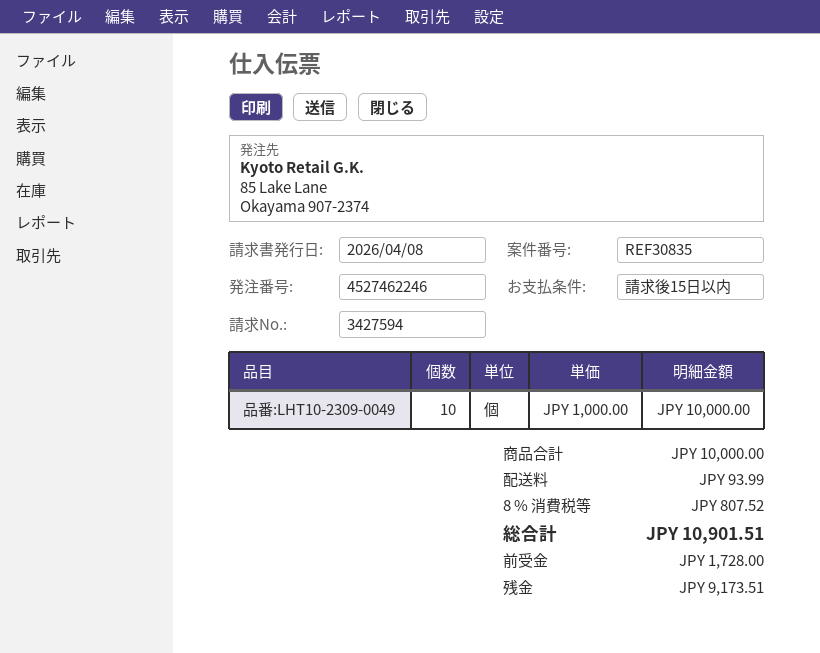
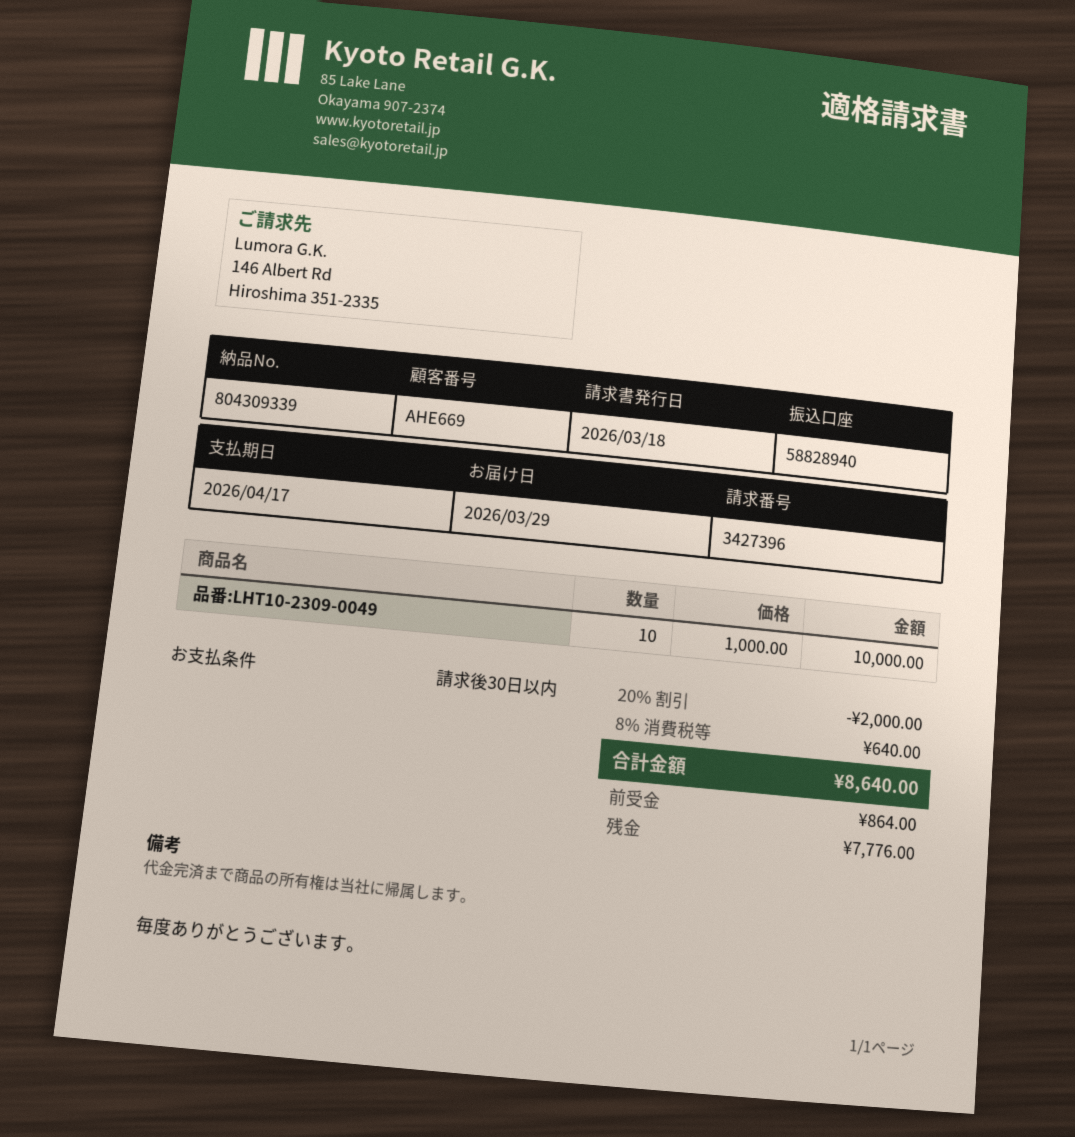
invoice number: 3427594 -> 3427396
invoice date: 2026-04-08 -> 2026-03-18
payment terms: 15 days -> 30 days
discount: none -> 20% = 2000.00
shipping: 93.99 -> none
tax: 8% = 807.52 -> 8% = 640.00
total: 10901.51 -> 8640.00
deposit: 1728.00 -> 864.00
balance: 9173.51 -> 7776.00

